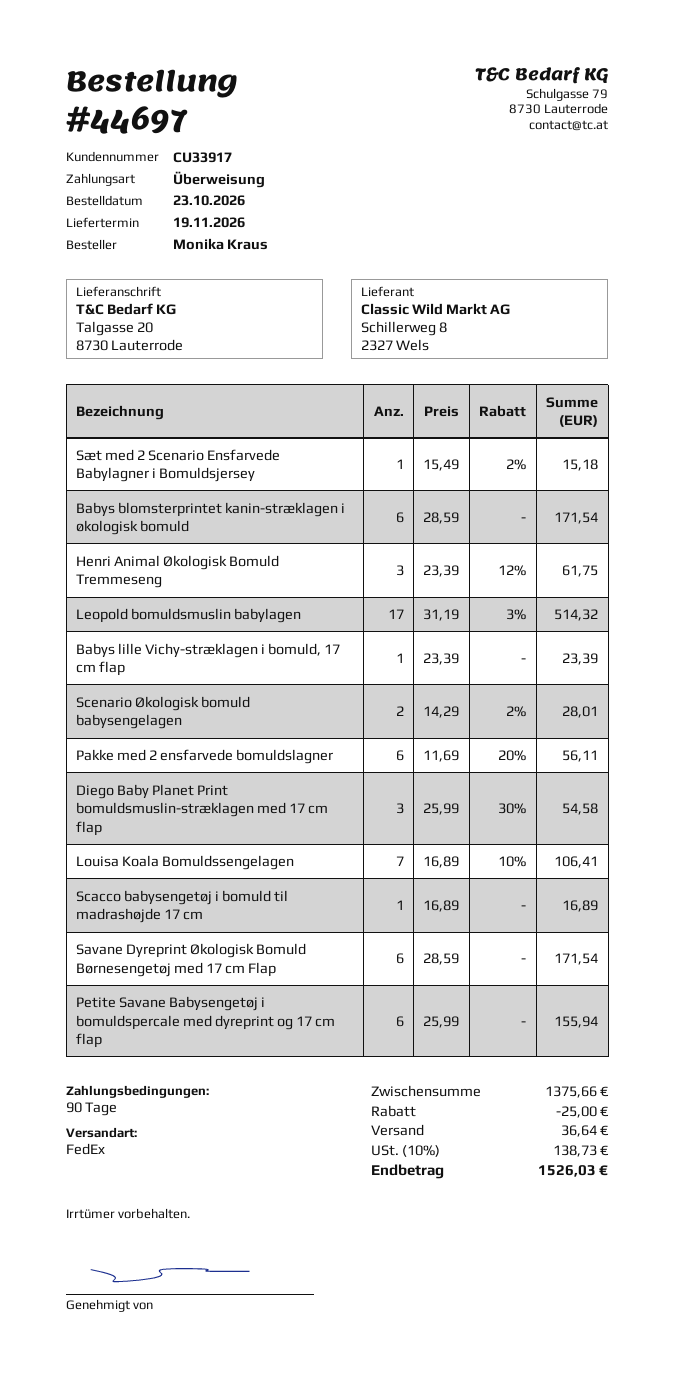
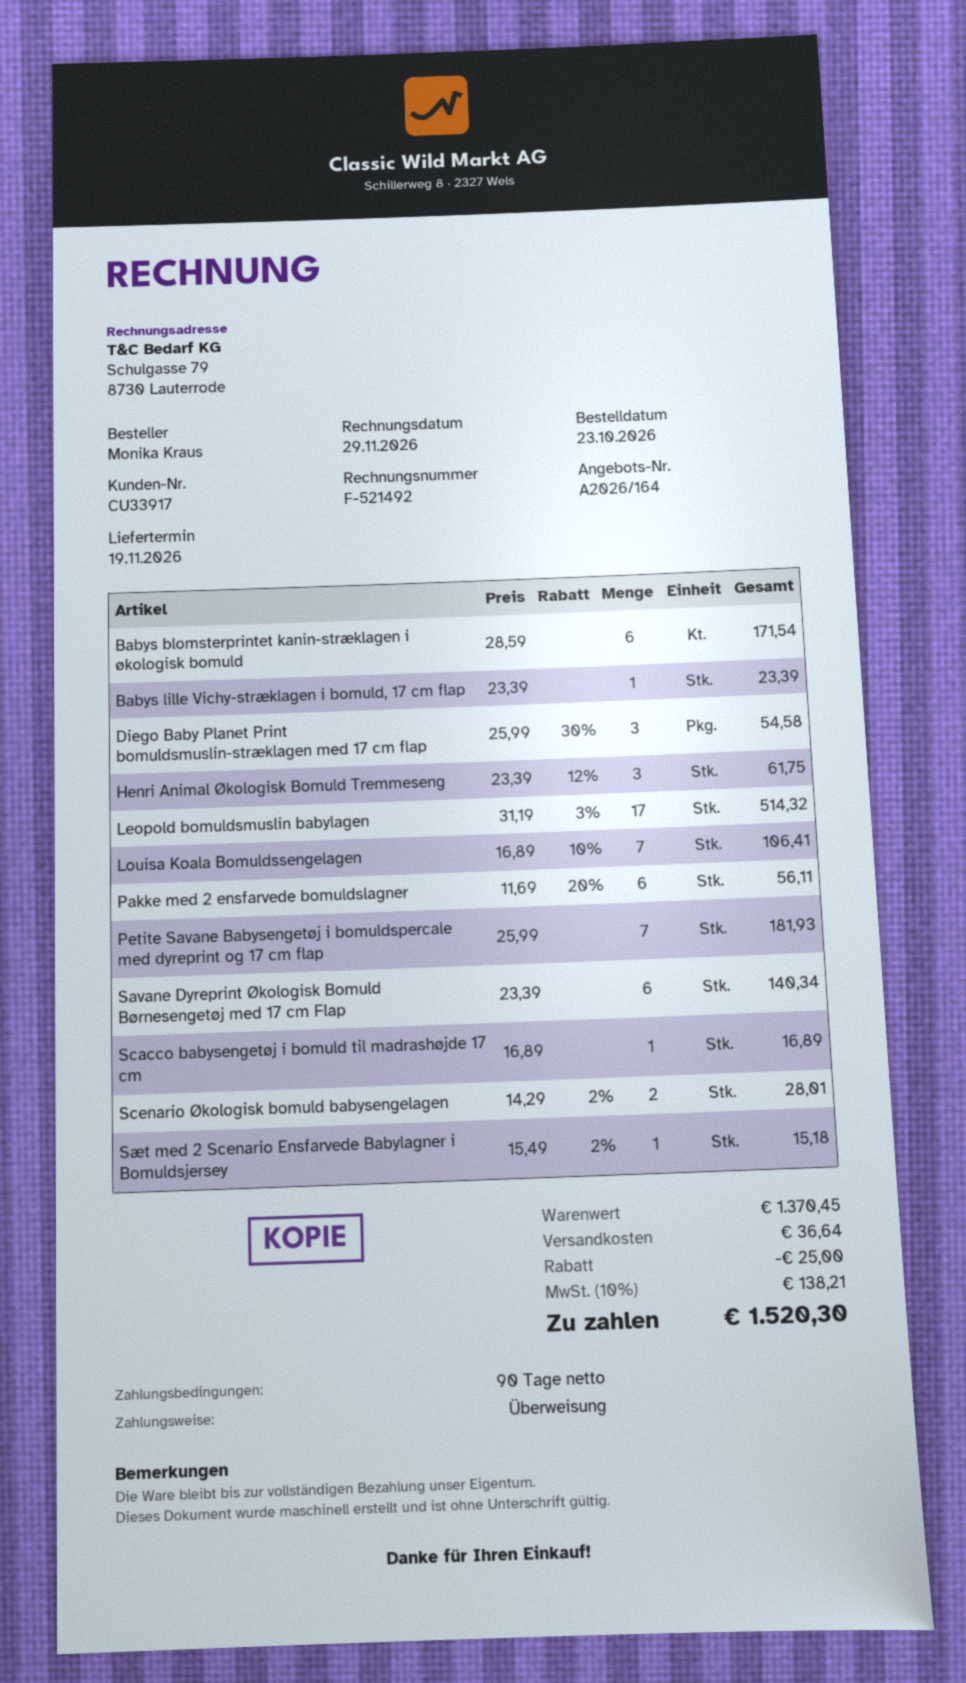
Savane Dyreprint Økologisk Bomuld Børnesengetøj med 17 cm Flap: 6 x 28.59 = 171.54 -> 6 x 23.39 = 140.34
Petite Savane Babysengetøj i bomuldspercale med dyreprint og 17 cm flap: 6 x 25.99 = 155.94 -> 7 x 25.99 = 181.93
subtotal: 1375.66 -> 1370.45
tax: 10% = 138.73 -> 10% = 138.21
total: 1526.03 -> 1520.30

